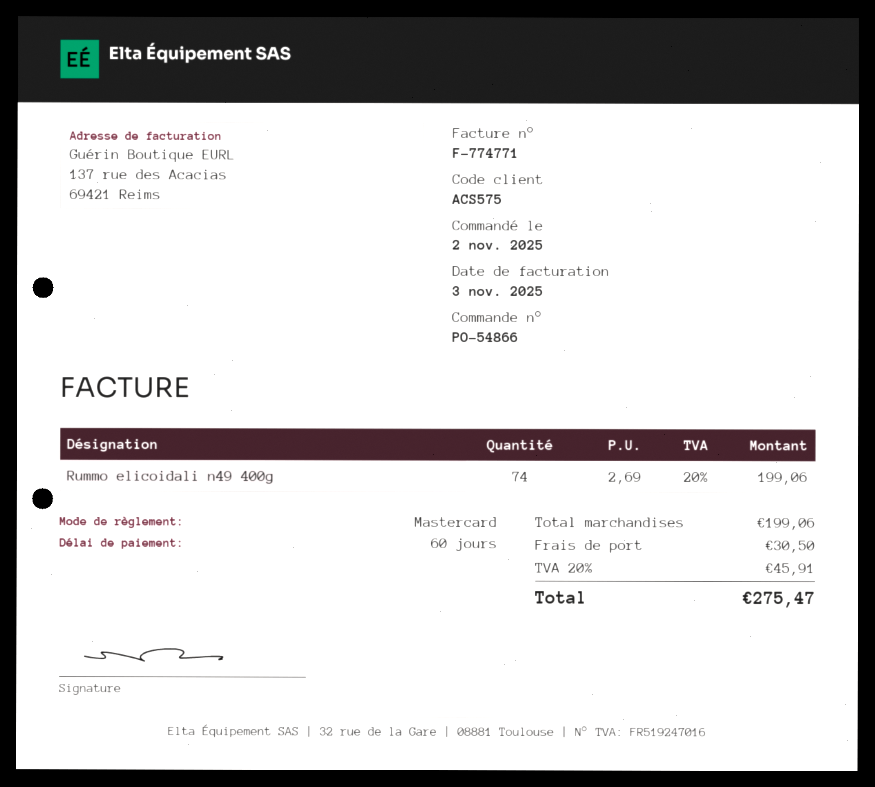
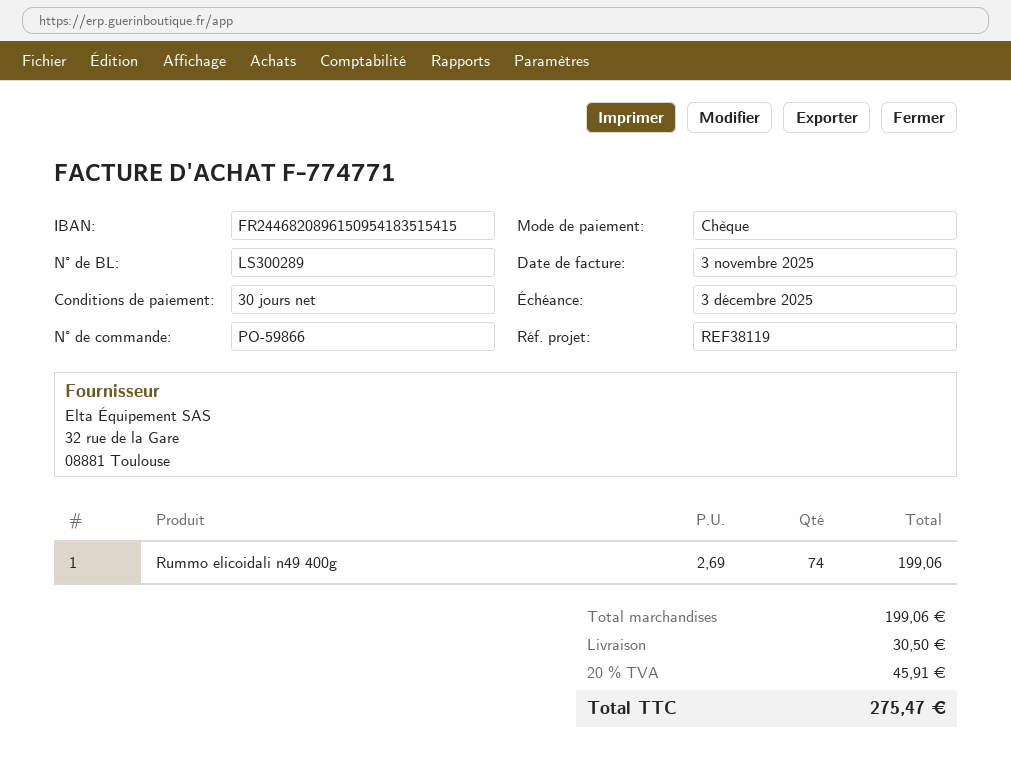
order number: PO-54866 -> PO-59866
payment terms: 60 days -> 30 days
payment method: Mastercard -> cheque

